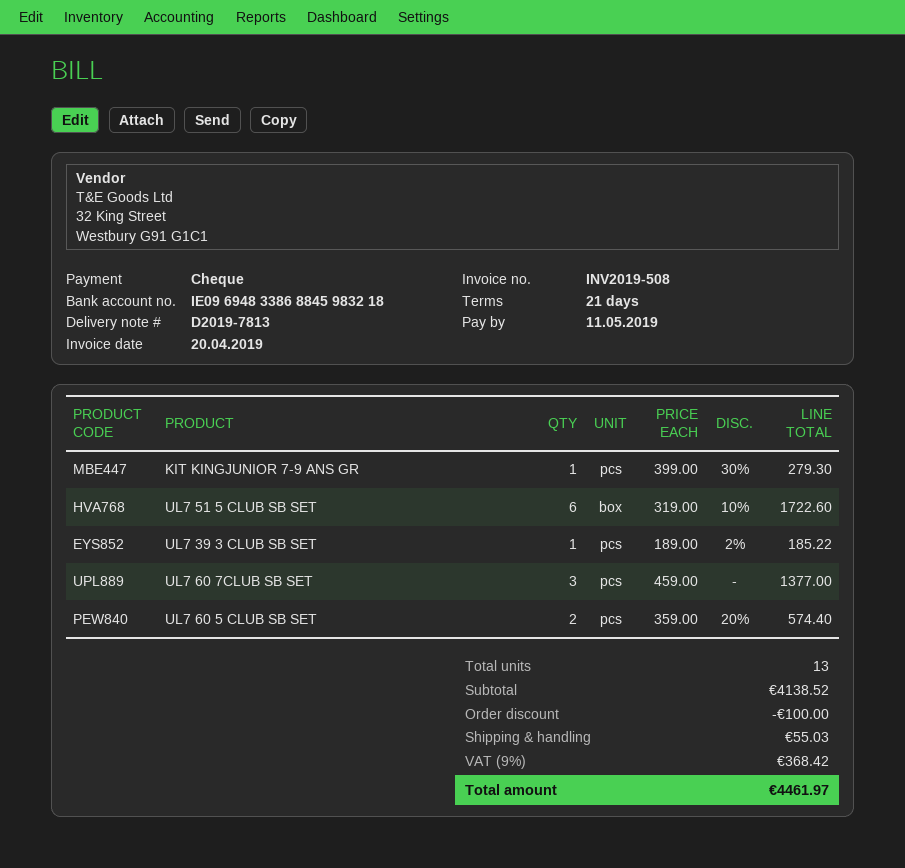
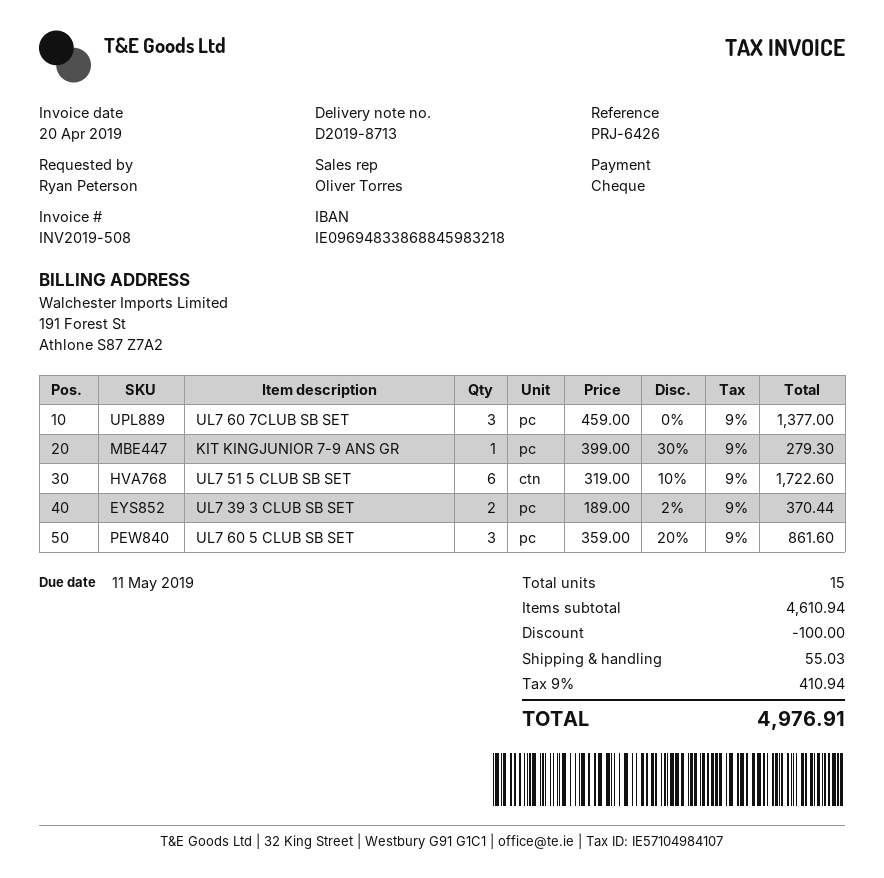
delivery note number: D2019-7813 -> D2019-8713
UL7 39 3 CLUB SB SET: 1 x 189.00 - 2% = 185.22 -> 2 x 189.00 - 2% = 370.44
UL7 60 5 CLUB SB SET: 2 x 359.00 - 20% = 574.40 -> 3 x 359.00 - 20% = 861.60
total quantity: 13 -> 15
subtotal: 4138.52 -> 4610.94
tax: 9% = 368.42 -> 9% = 410.94
total: 4461.97 -> 4976.91

